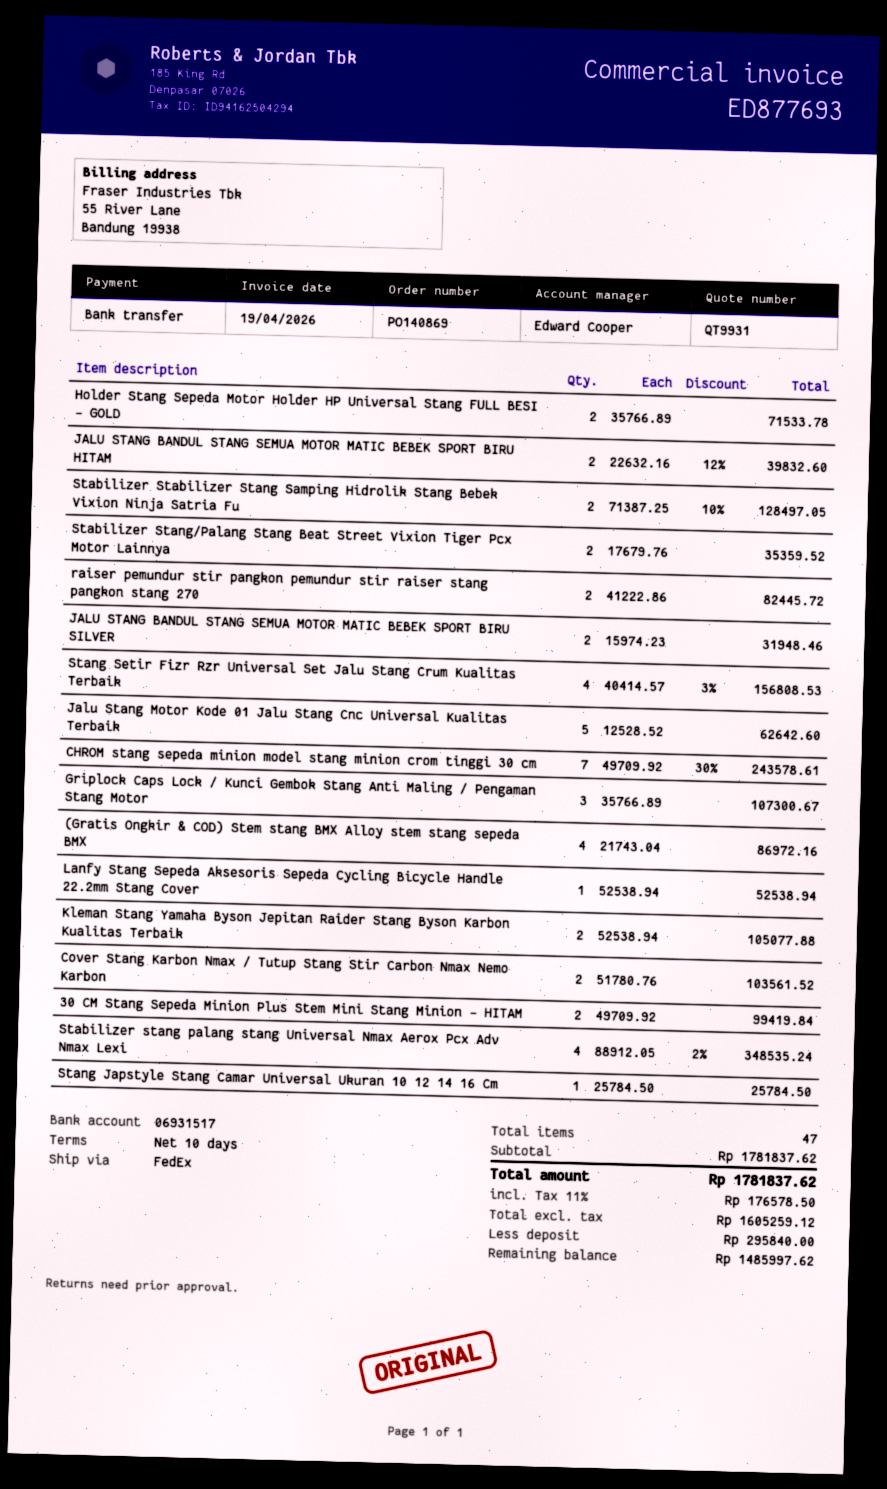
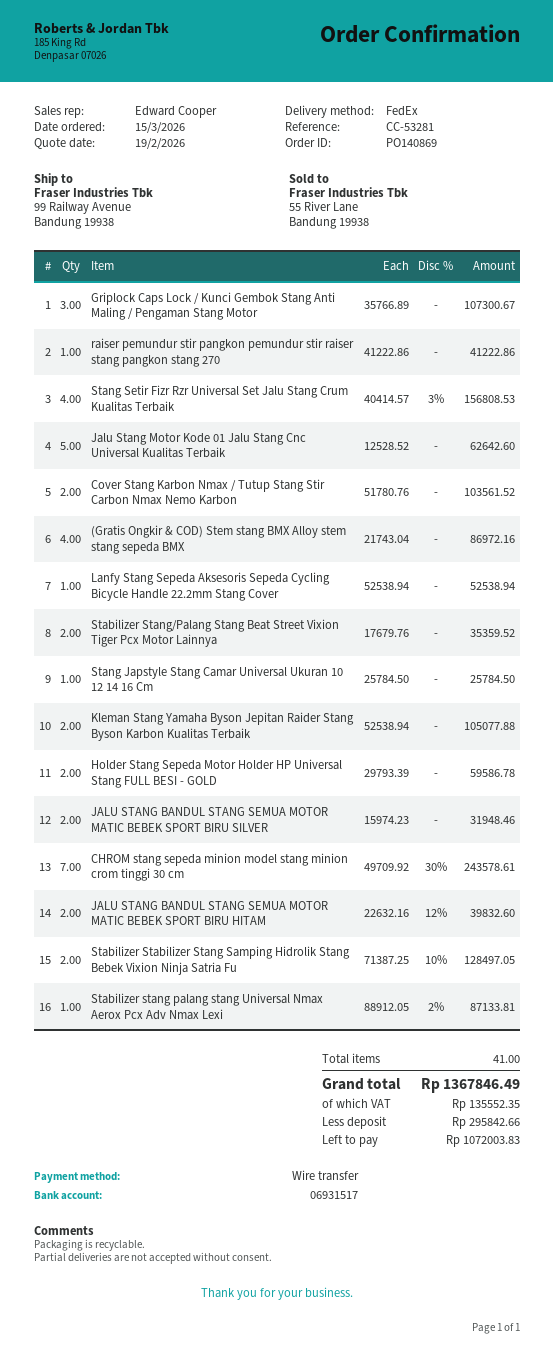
Holder Stang Sepeda Motor Holder HP Universal Stang FULL BESI - GOLD: 2 x 35766.89 = 71533.78 -> 2 x 29793.39 = 59586.78
raiser pemundur stir pangkon pemundur stir raiser stang pangkon stang 270: 2 x 41222.86 = 82445.72 -> 1 x 41222.86 = 41222.86
30 CM Stang Sepeda Minion Plus Stem Mini Stang Minion - HITAM: 2 x 49709.92 = 99419.84 -> none
Stabilizer stang palang stang Universal Nmax Aerox Pcx Adv Nmax Lexi: 4 x 88912.05 - 2% = 348535.24 -> 1 x 88912.05 - 2% = 87133.81
total quantity: 47 -> 41
tax: 176578.50 -> 135552.35
total: 1781837.62 -> 1367846.49
deposit: 295840.00 -> 295842.66
balance: 1485997.62 -> 1072003.83

